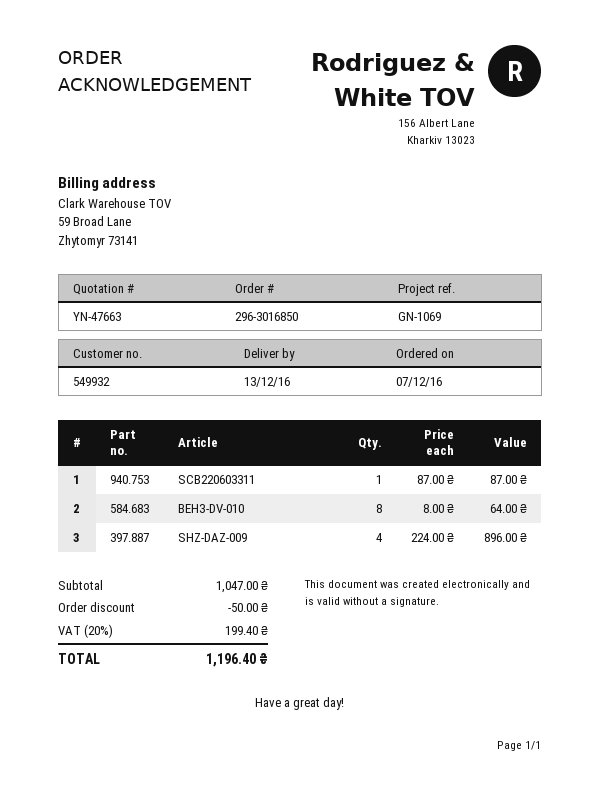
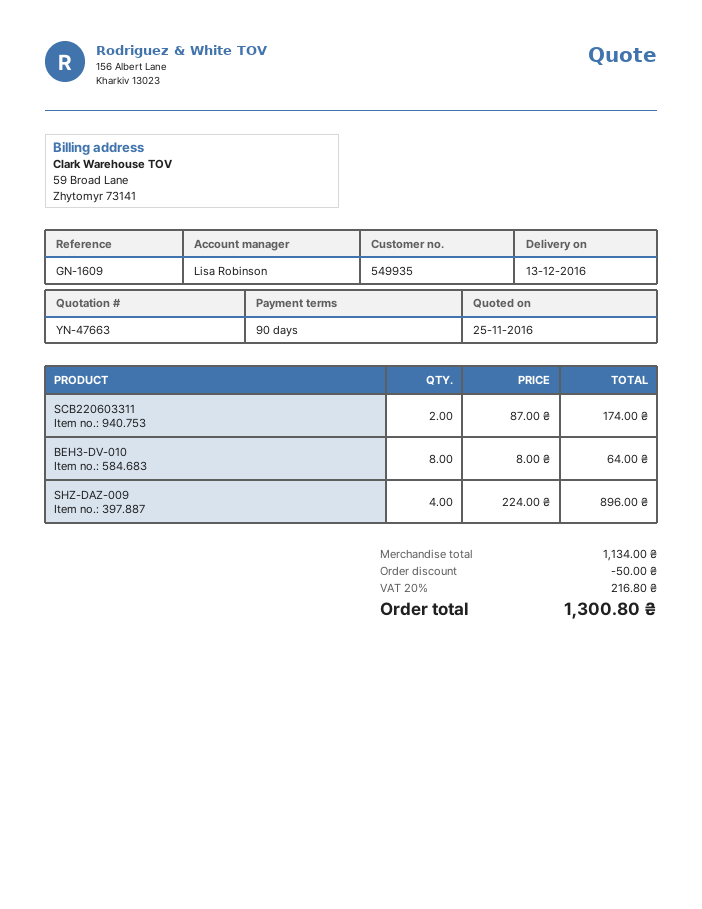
customer number: 549932 -> 549935
reference: GN-1069 -> GN-1609
SCB220603311: 1 x 87.00 = 87.00 -> 2 x 87.00 = 174.00
subtotal: 1047.00 -> 1134.00
tax: 20% = 199.40 -> 20% = 216.80
total: 1196.40 -> 1300.80

